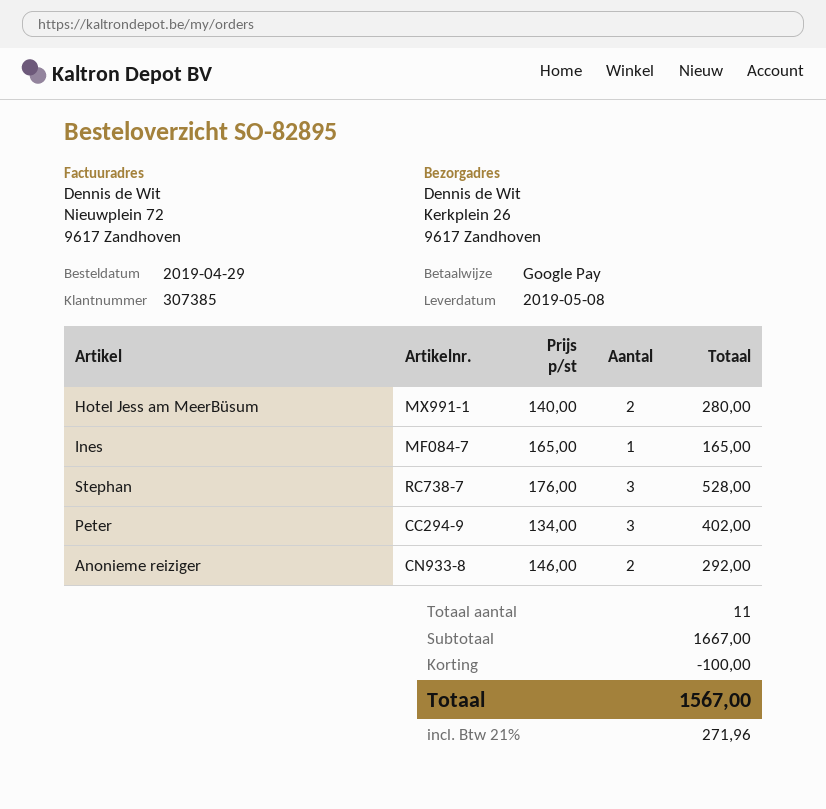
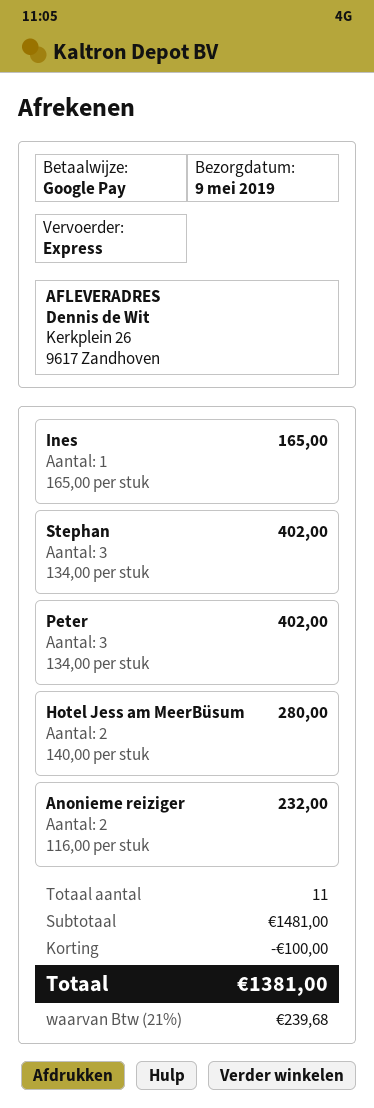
delivery date: 2019-05-08 -> 2019-05-09
Stephan: 3 x 176.00 = 528.00 -> 3 x 134.00 = 402.00
Anonieme reiziger: 2 x 146.00 = 292.00 -> 2 x 116.00 = 232.00
subtotal: 1667.00 -> 1481.00
tax: 21% = 271.96 -> 21% = 239.68
total: 1567.00 -> 1381.00

